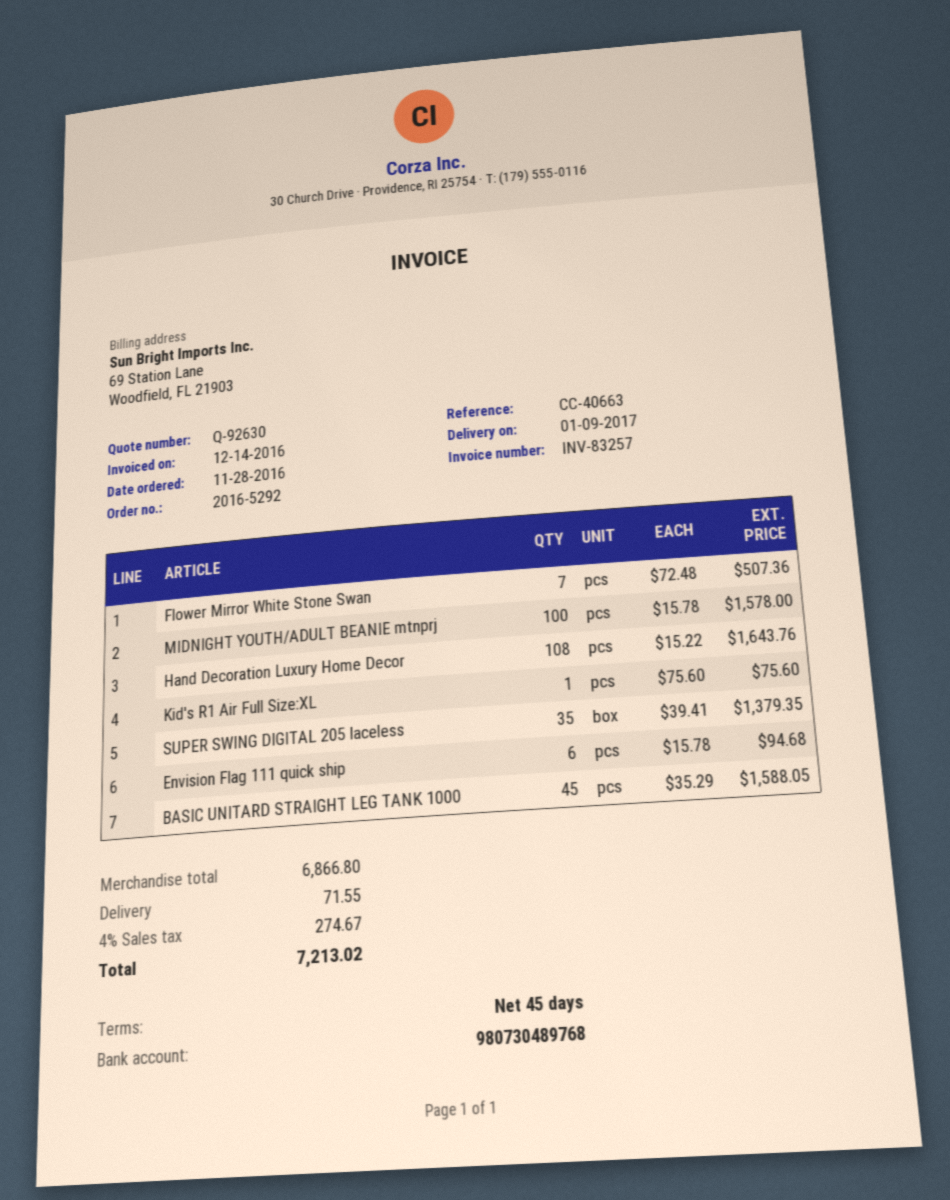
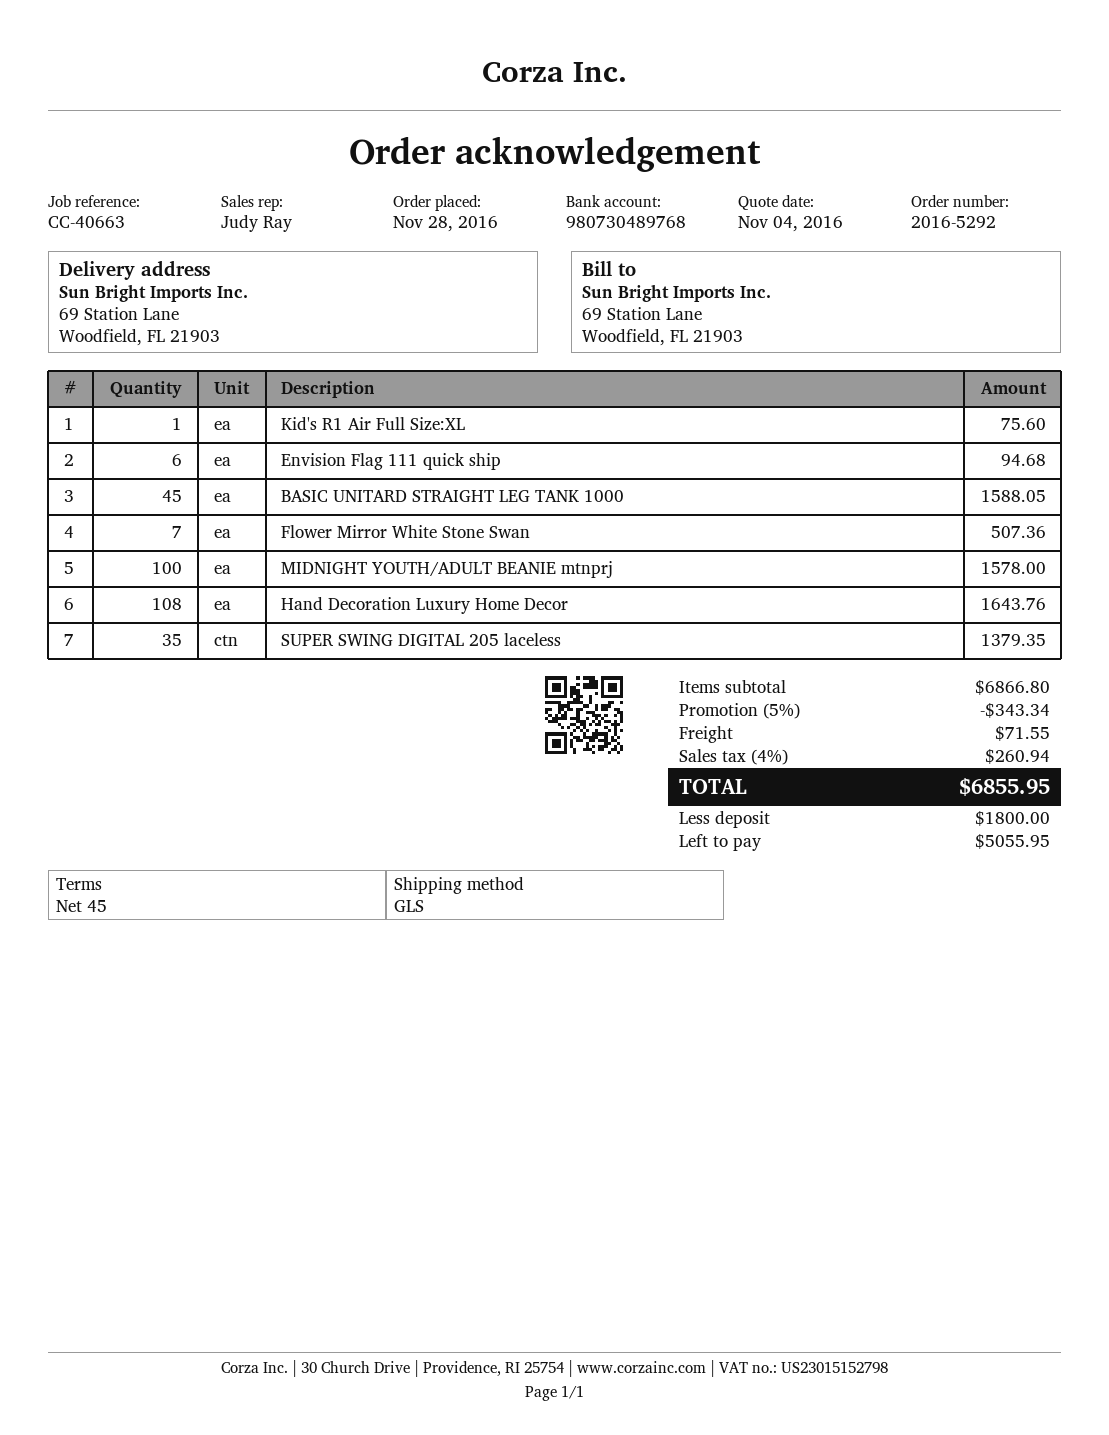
discount: none -> 5% = 343.34
tax: 4% = 274.67 -> 4% = 260.94
total: 7213.02 -> 6855.95

